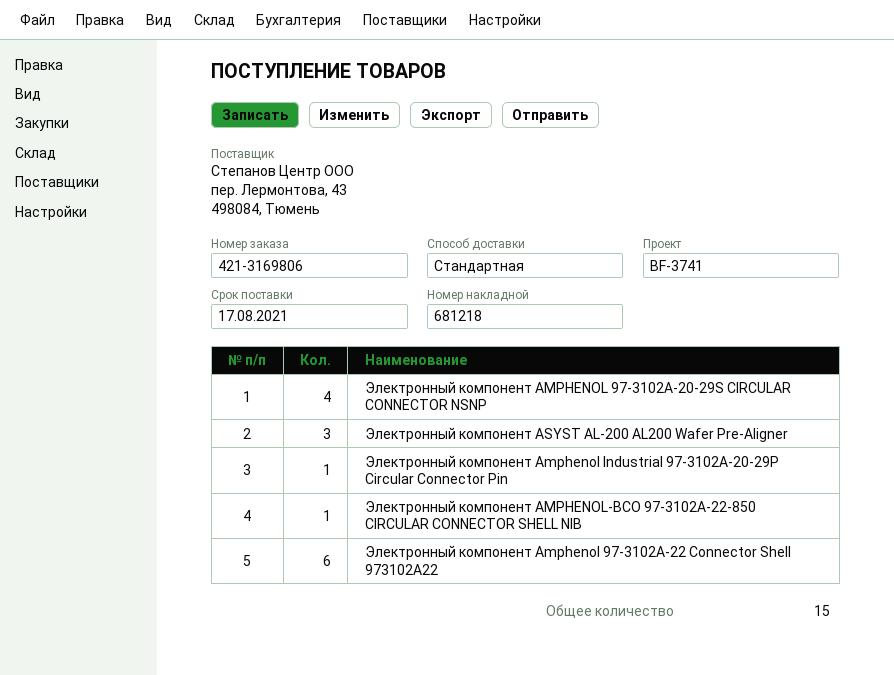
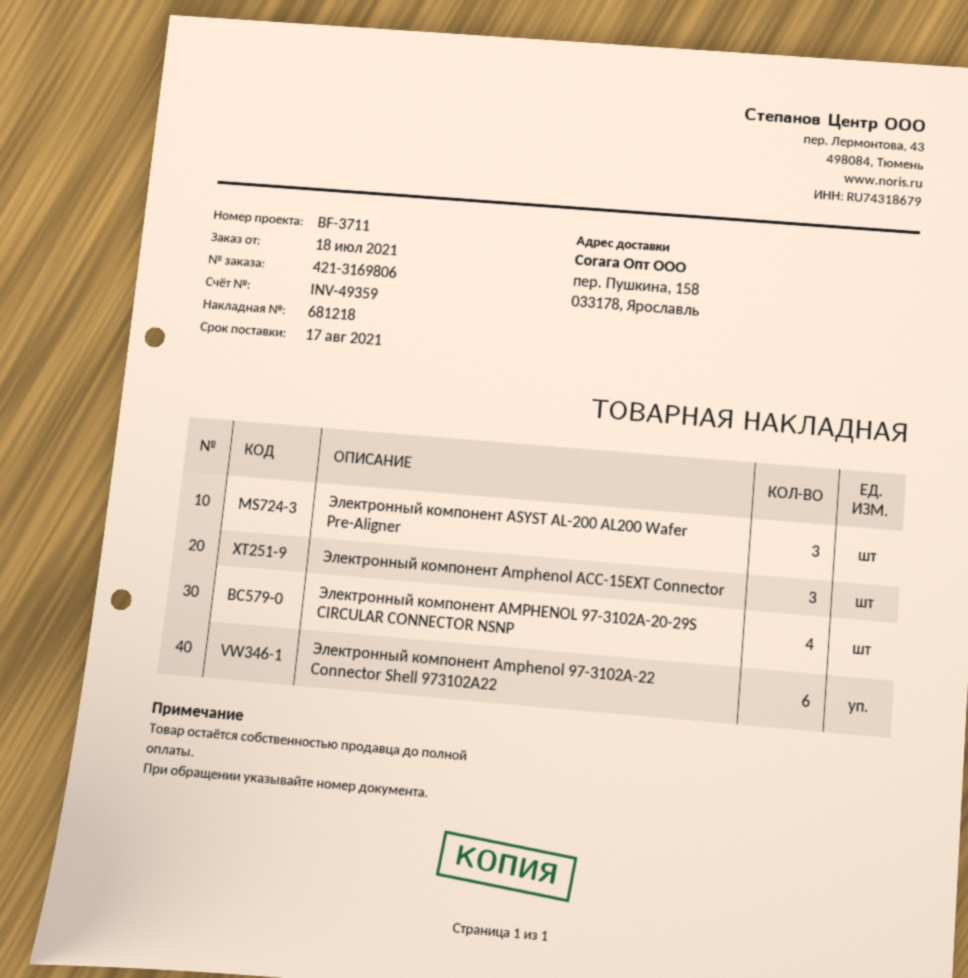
reference: BF-3741 -> BF-3711
Электронный компонент Amphenol Industrial 97-3102A-20-29P Circular Connector Pin: 1 -> none
Электронный компонент AMPHENOL-BCO 97-3102A-22-850 CIRCULAR CONNECTOR SHELL NIB: 1 -> none
Электронный компонент Amphenol ACC-15EXT Connector: none -> 3

